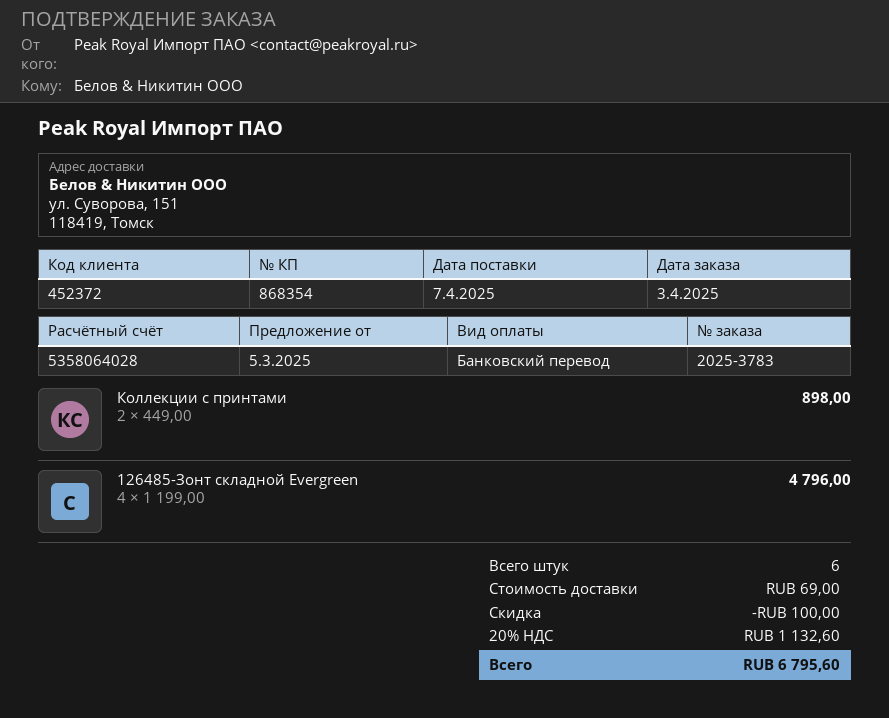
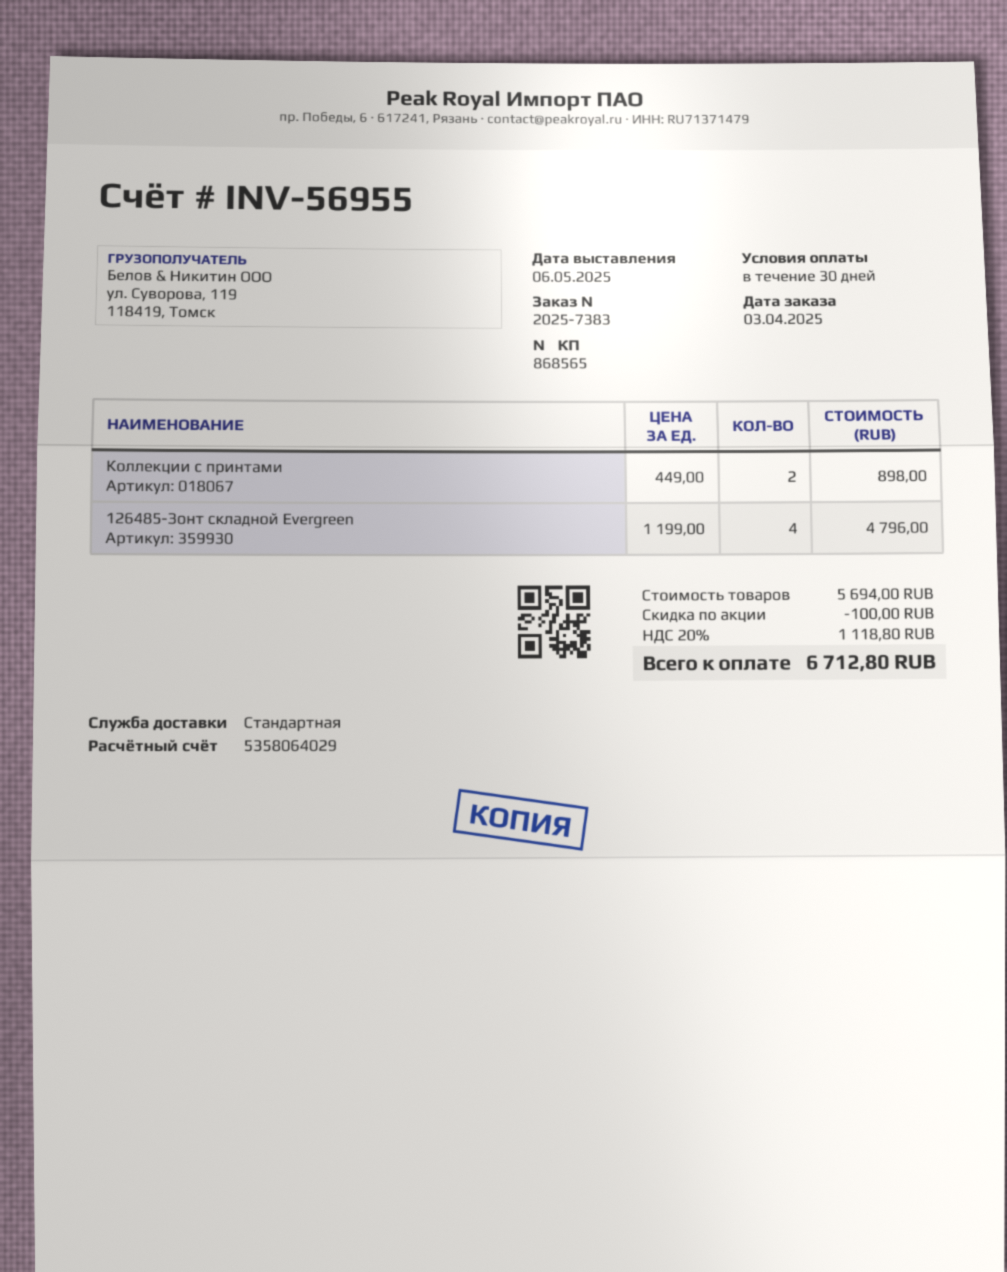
quote number: 868354 -> 868565
order number: 2025-3783 -> 2025-7383
bank account: 5358064028 -> 5358064029
ship to: ул. Суворова, 151, 118419, Томск -> ул. Суворова, 119, 118419, Томск
shipping: 69.00 -> none
tax: 20% = 1132.60 -> 20% = 1118.80
total: 6795.60 -> 6712.80

